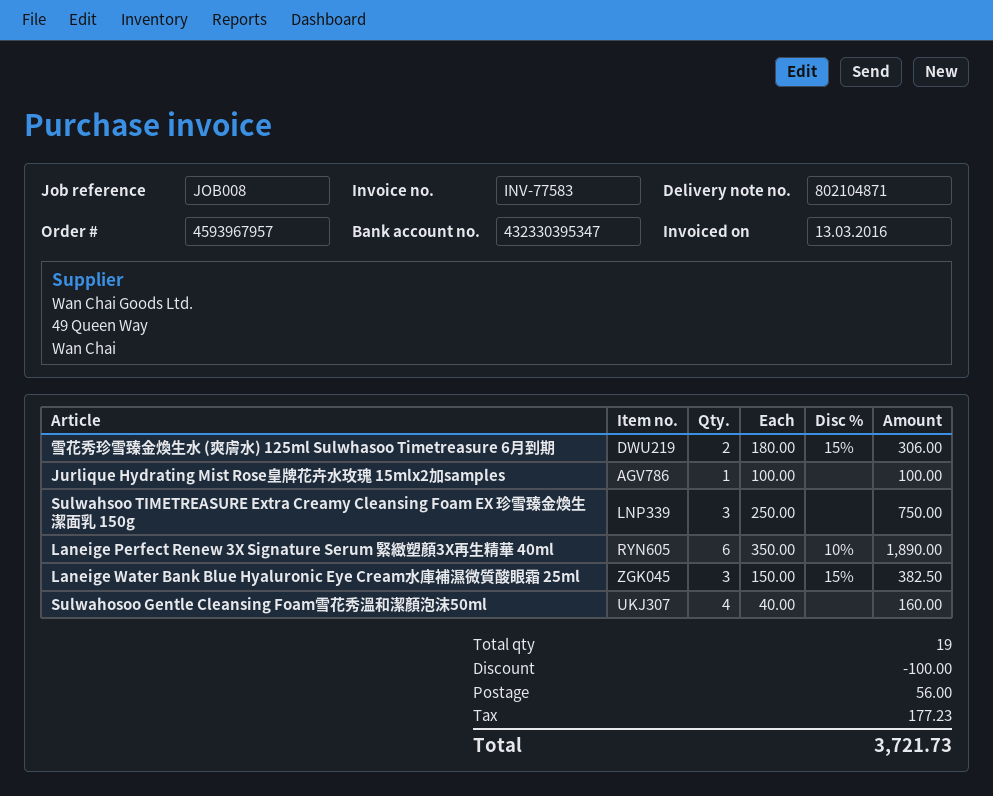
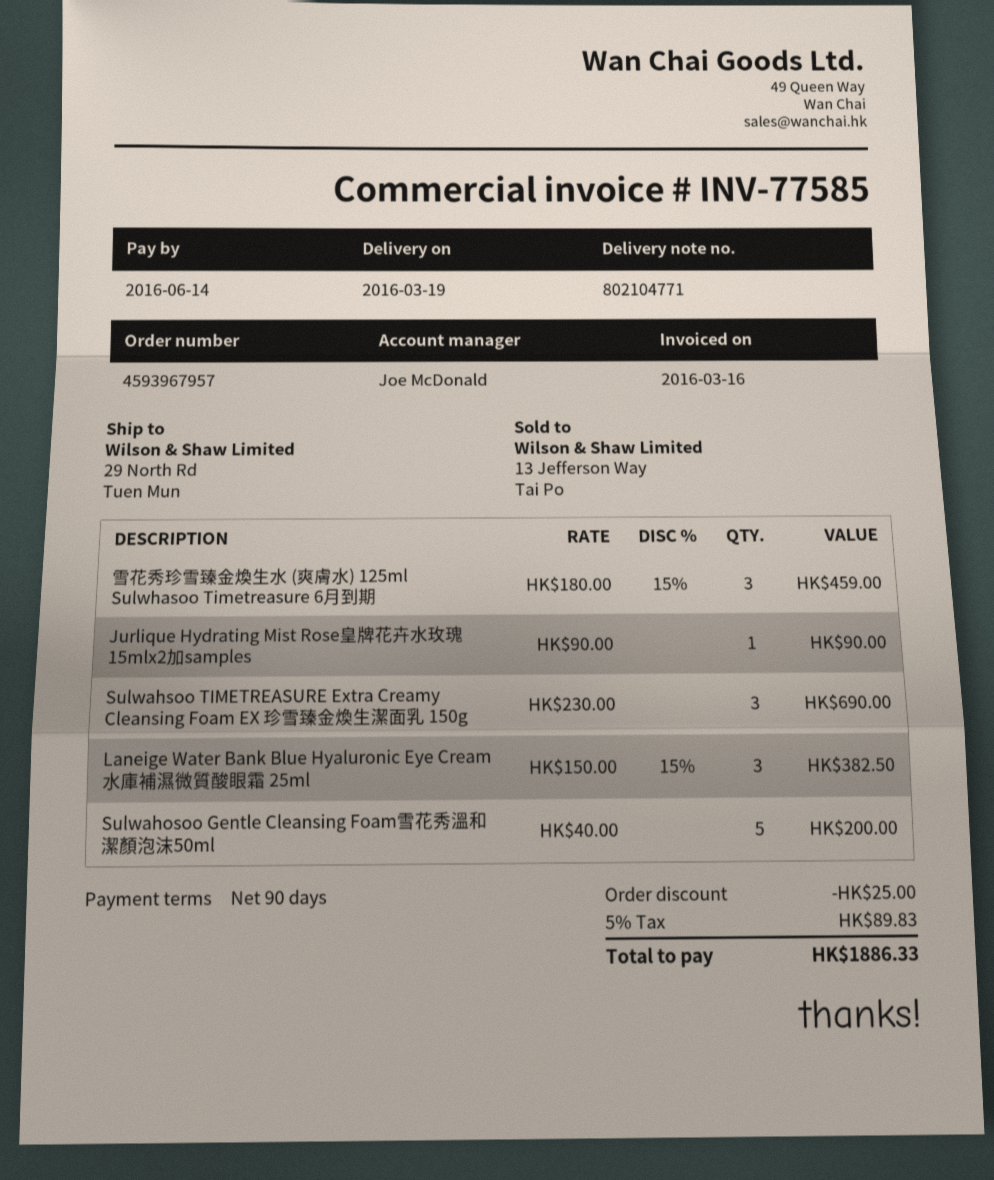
delivery note number: 802104871 -> 802104771
invoice number: INV-77583 -> INV-77585
invoice date: 2016-03-13 -> 2016-03-16
雪花秀珍雪臻金煥生水 (爽膚水) 125ml Sulwhasoo Timetreasure 6月到期: 2 x 180.00 - 15% = 306.00 -> 3 x 180.00 - 15% = 459.00
Jurlique Hydrating Mist Rose皇牌花卉水玫瑰 15mlx2加samples: 1 x 100.00 = 100.00 -> 1 x 90.00 = 90.00
Sulwahsoo TIMETREASURE Extra Creamy Cleansing Foam EX 珍雪臻金煥生潔面乳 150g: 3 x 250.00 = 750.00 -> 3 x 230.00 = 690.00
Laneige Perfect Renew 3X Signature Serum 緊緻塑顏3X再生精華 40ml: 6 x 350.00 - 10% = 1890.00 -> none
Sulwahosoo Gentle Cleansing Foam雪花秀溫和潔顏泡沫50ml: 4 x 40.00 = 160.00 -> 5 x 40.00 = 200.00
discount: 100.00 -> 25.00
shipping: 56.00 -> none
tax: 177.23 -> 89.83
total: 3721.73 -> 1886.33

